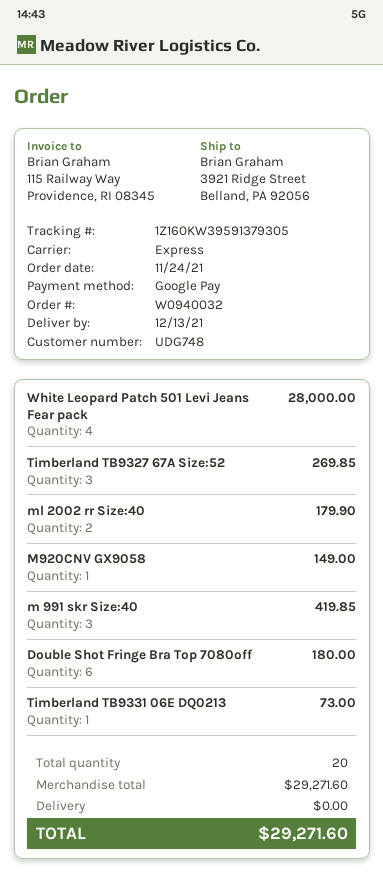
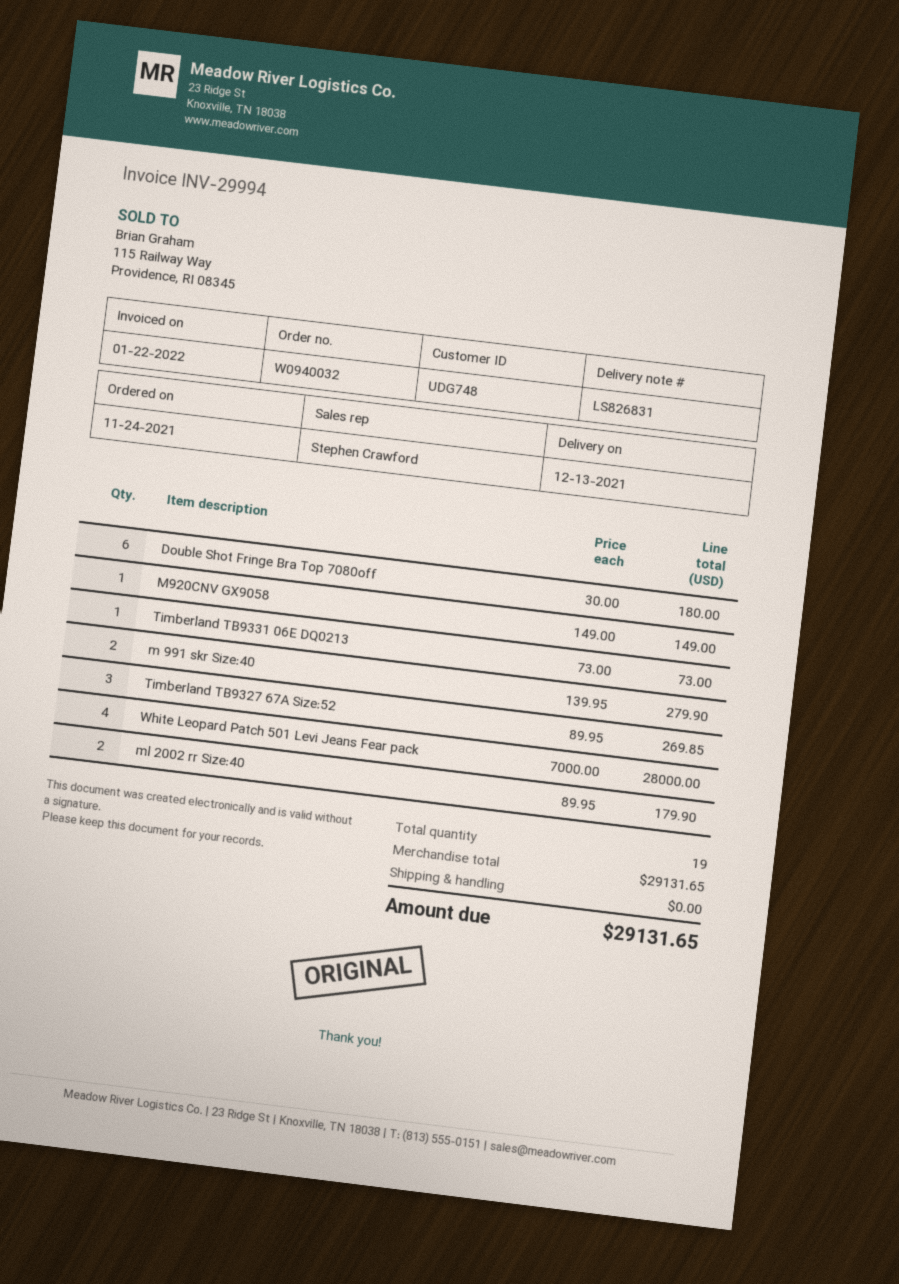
m 991 skr Size:40: 3 for 419.85 -> 2 for 279.90
total quantity: 20 -> 19
subtotal: 29271.60 -> 29131.65
total: 29271.60 -> 29131.65

